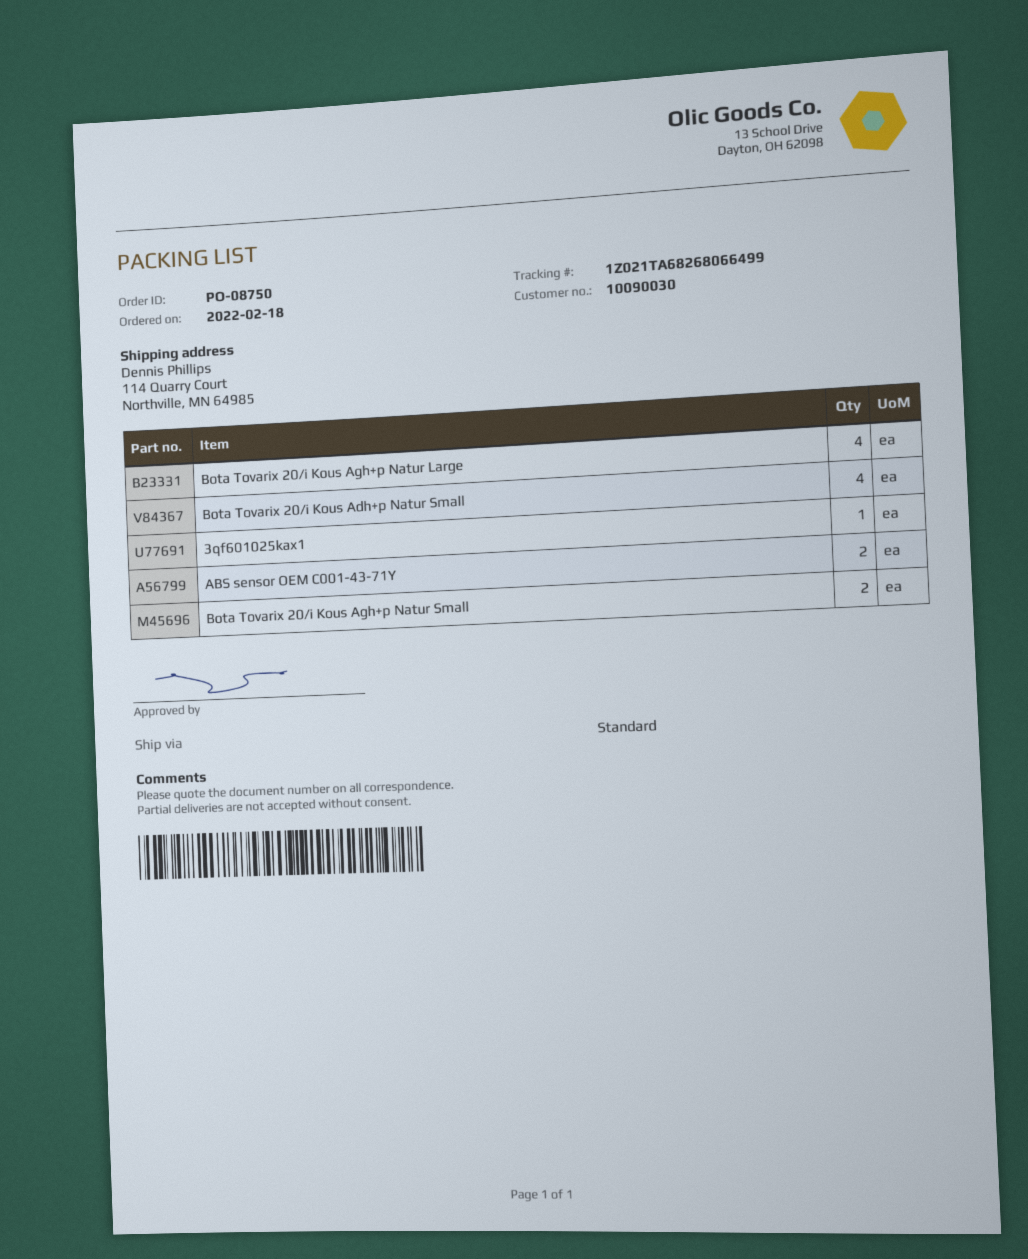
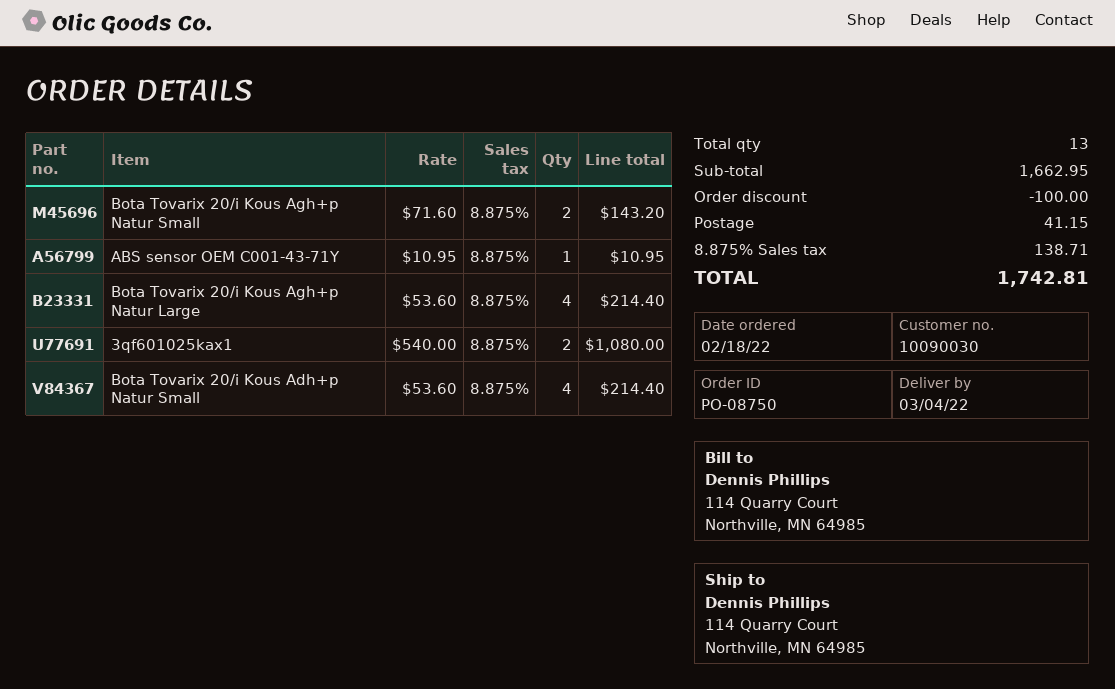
3qf601025kax1: 1 -> 2
ABS sensor OEM C001-43-71Y: 2 -> 1

